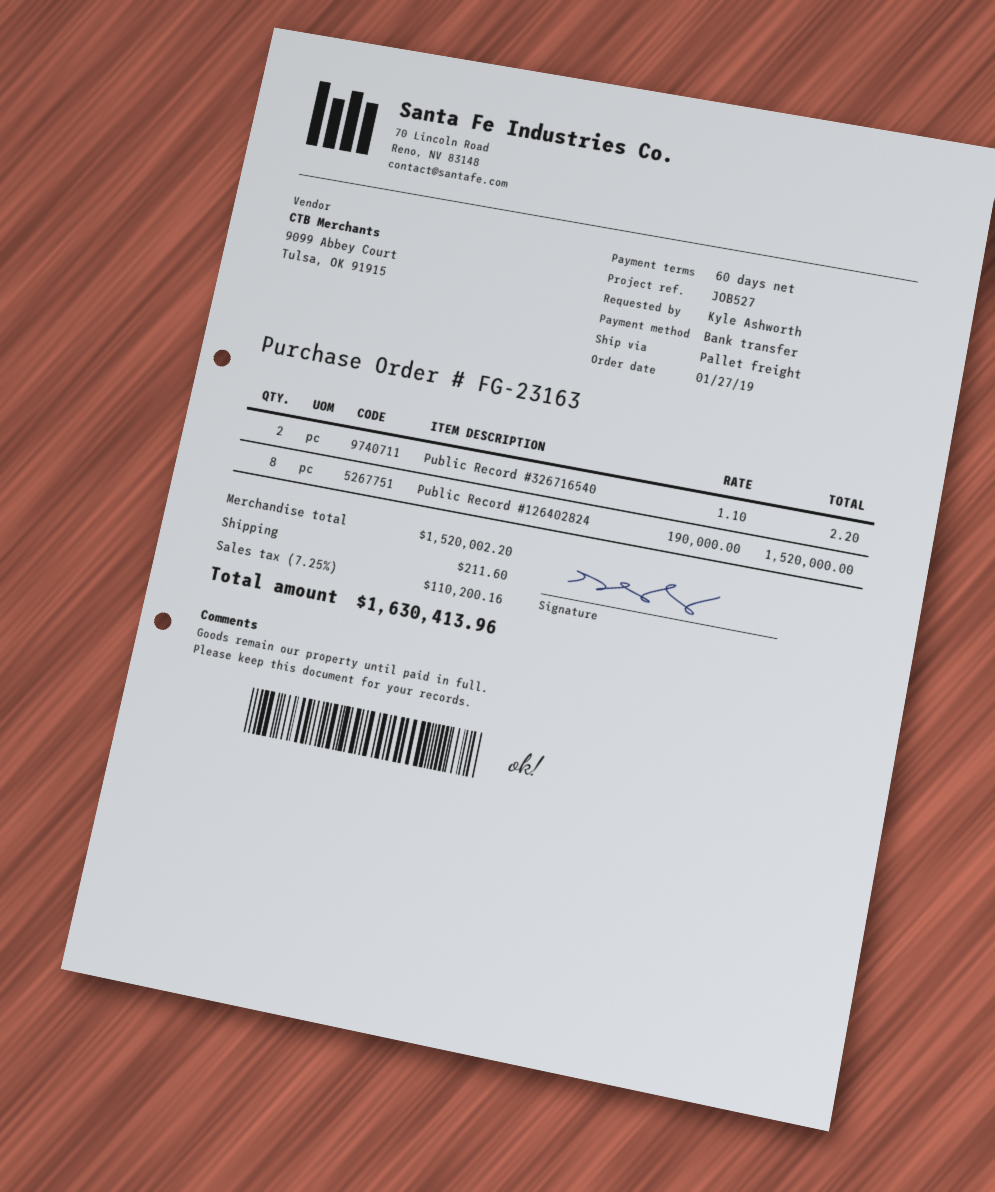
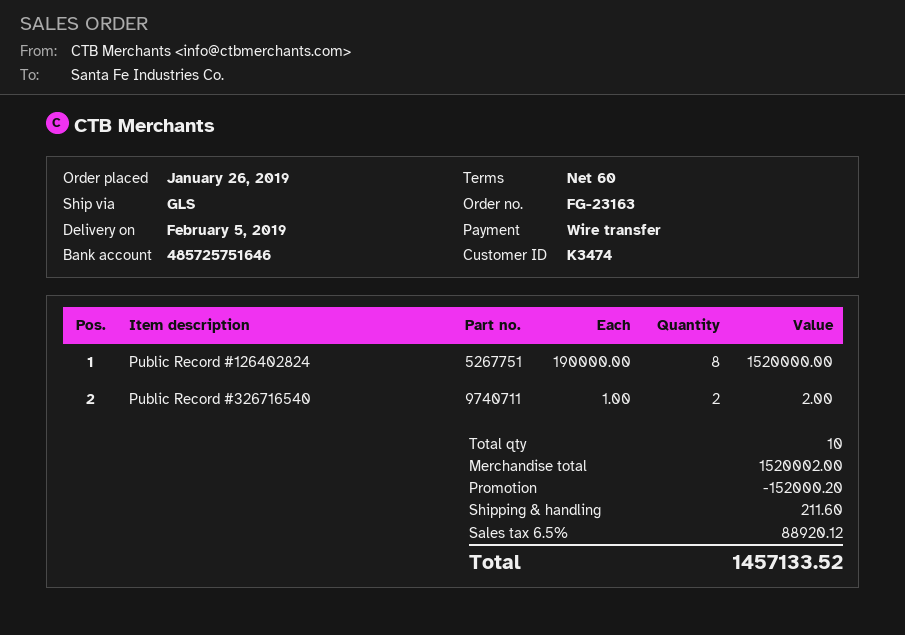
order date: 2019-01-27 -> 2019-01-26
shipping method: pallet freight -> GLS
Public Record #326716540: 2 x 1.10 = 2.20 -> 2 x 1.00 = 2.00
subtotal: 1520002.20 -> 1520002.00
discount: none -> 152000.20
tax: 7.25% = 110200.16 -> 6.5% = 88920.12
total: 1630413.96 -> 1457133.52

